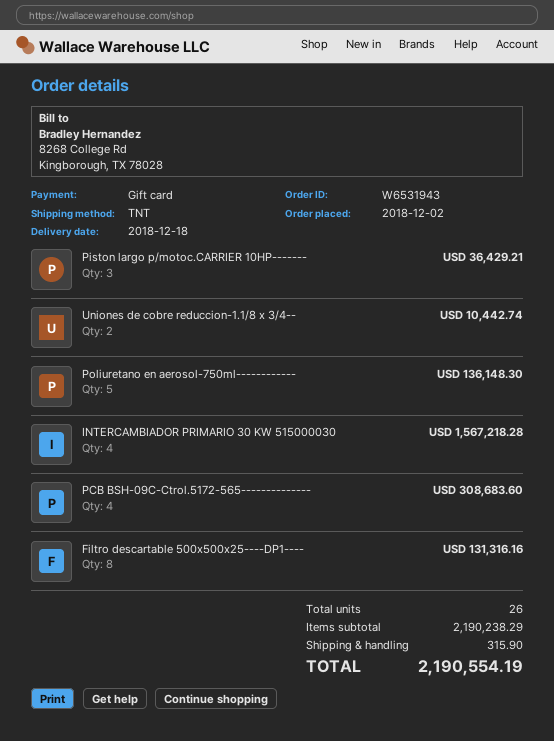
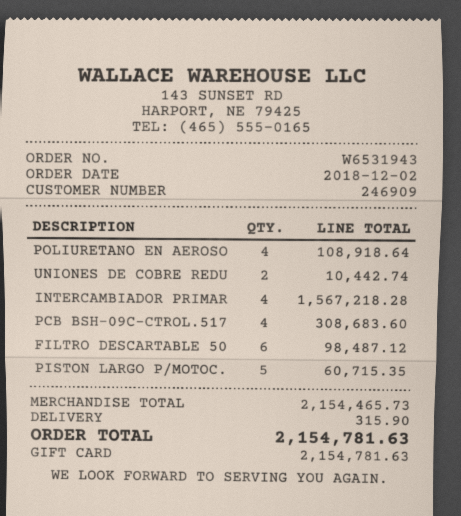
Piston largo p/motoc.CARRIER 10HP-------: 3 for 36429.21 -> 5 for 60715.35
Poliuretano en aerosol-750ml------------: 5 for 136148.30 -> 4 for 108918.64
Filtro descartable 500x500x25----DP1----: 8 for 131316.16 -> 6 for 98487.12
subtotal: 2190238.29 -> 2154465.73
total: 2190554.19 -> 2154781.63

